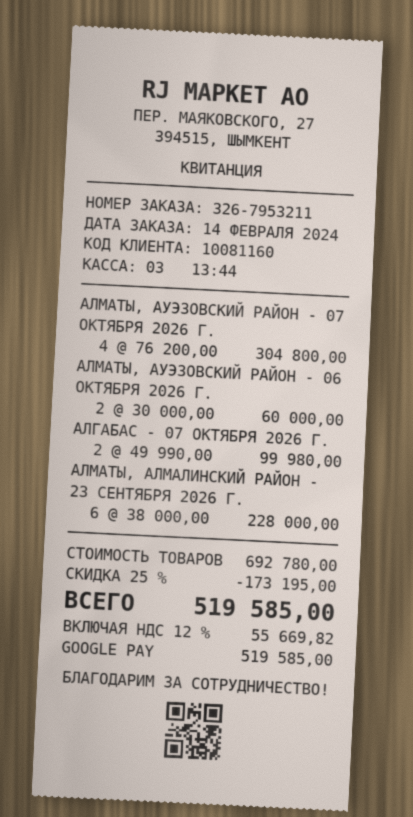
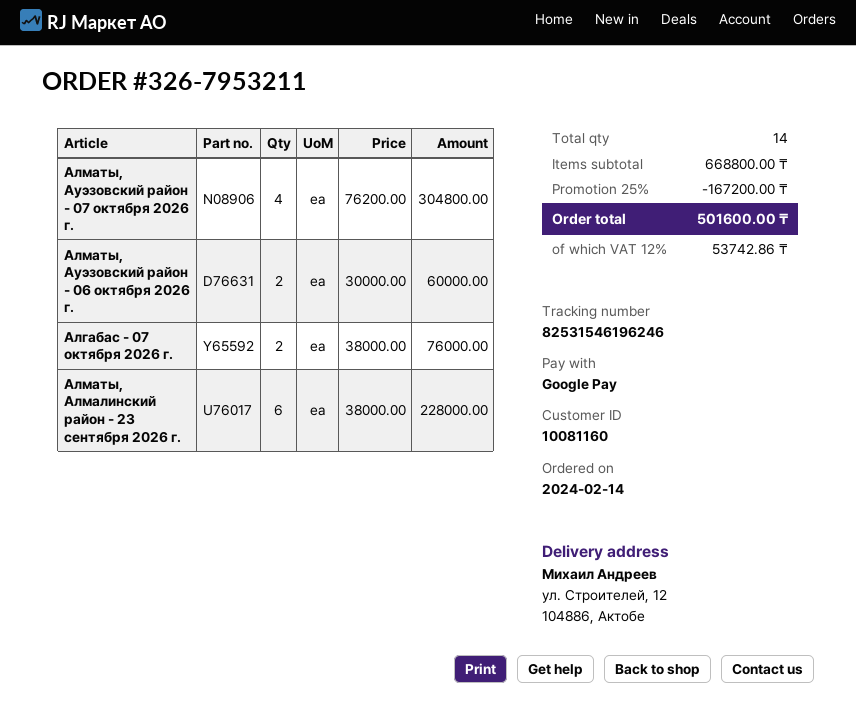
АЛГАБАС - 07 ОКТЯБРЯ 2026 Г.: 2 x 49990.00 = 99980.00 -> 2 x 38000.00 = 76000.00
subtotal: 692780.00 -> 668800.00
discount: 25% = 173195.00 -> 25% = 167200.00
tax: 12% = 55669.82 -> 12% = 53742.86
total: 519585.00 -> 501600.00

